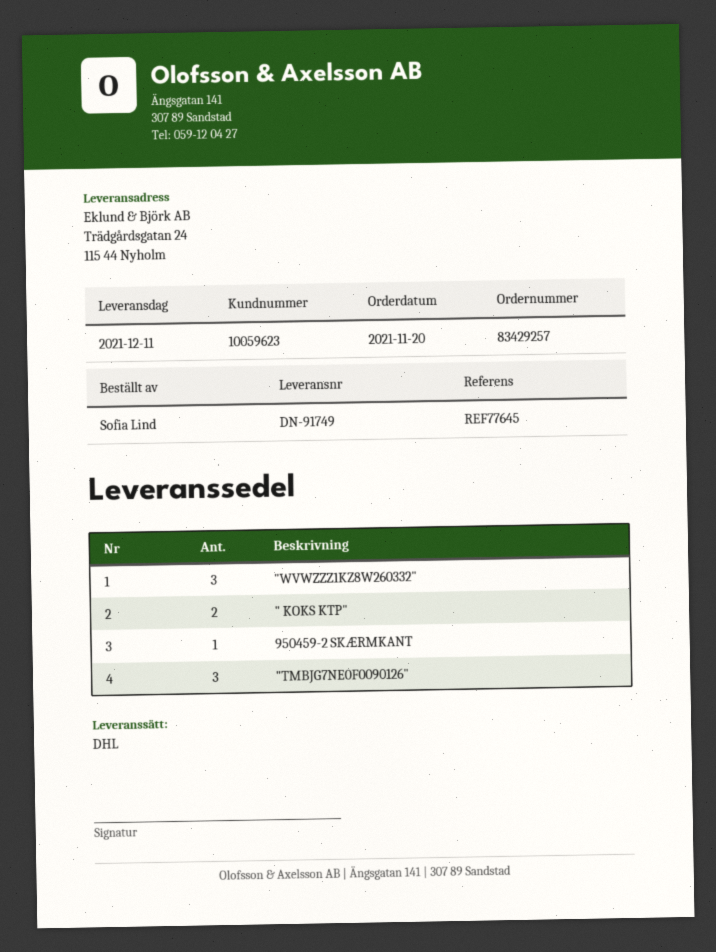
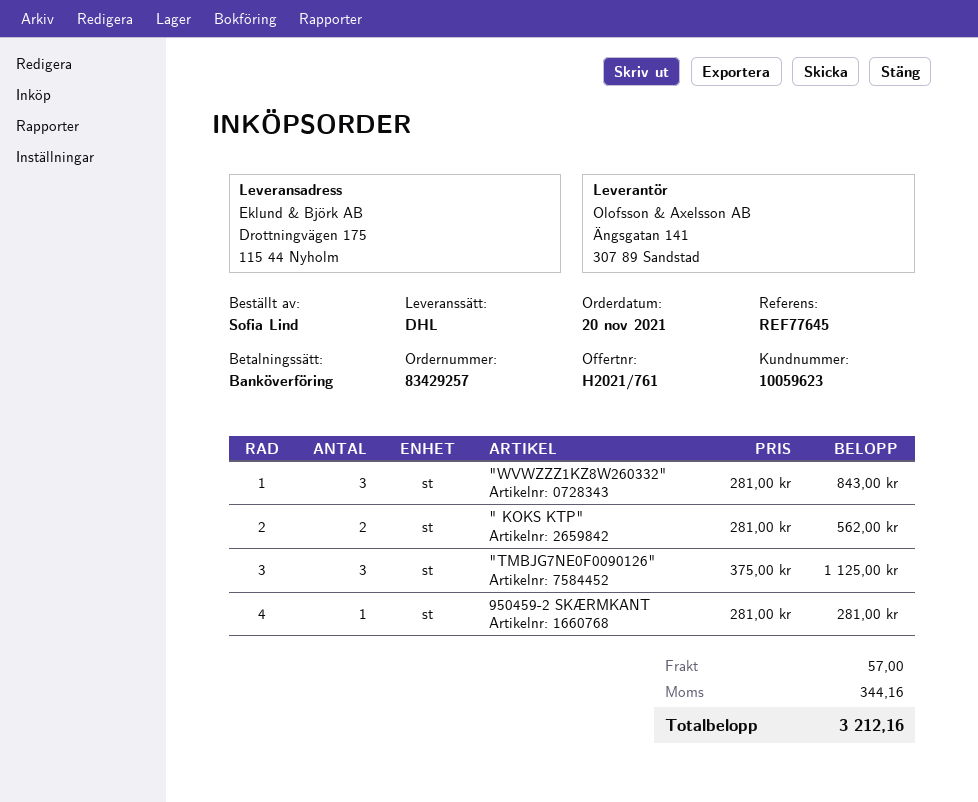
ship to: Trädgårdsgatan 24, 115 44 Nyholm -> Drottningvägen 175, 115 44 Nyholm

